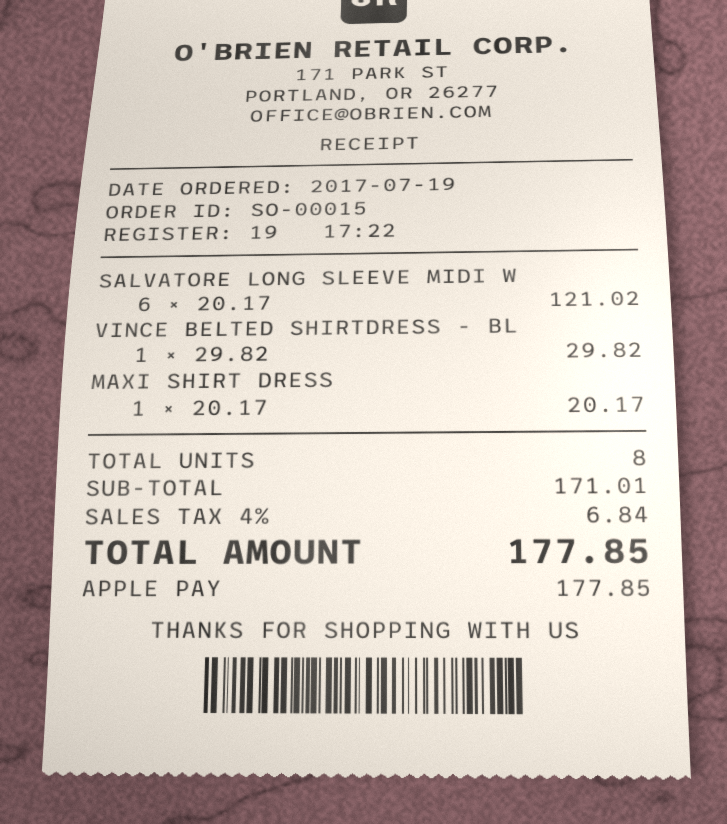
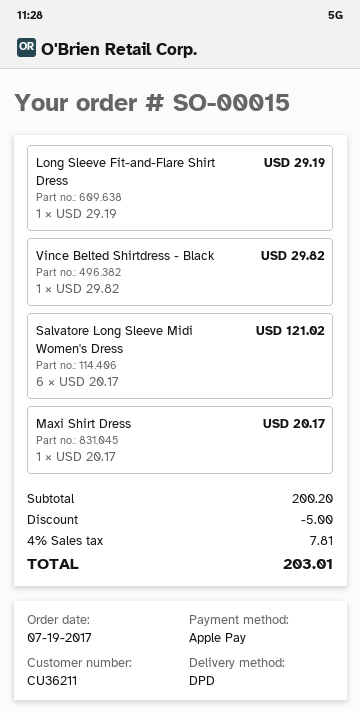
Long Sleeve Fit-and-Flare Shirt Dress: none -> 1 x 29.19 = 29.19
subtotal: 171.01 -> 200.20
discount: none -> 5.00
tax: 4% = 6.84 -> 4% = 7.81
total: 177.85 -> 203.01

